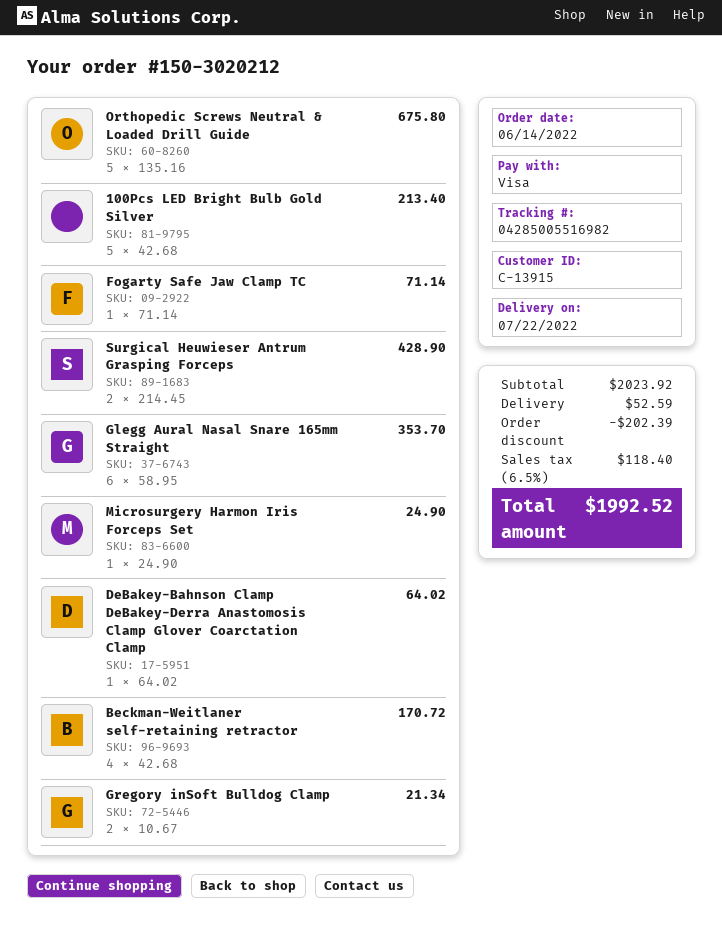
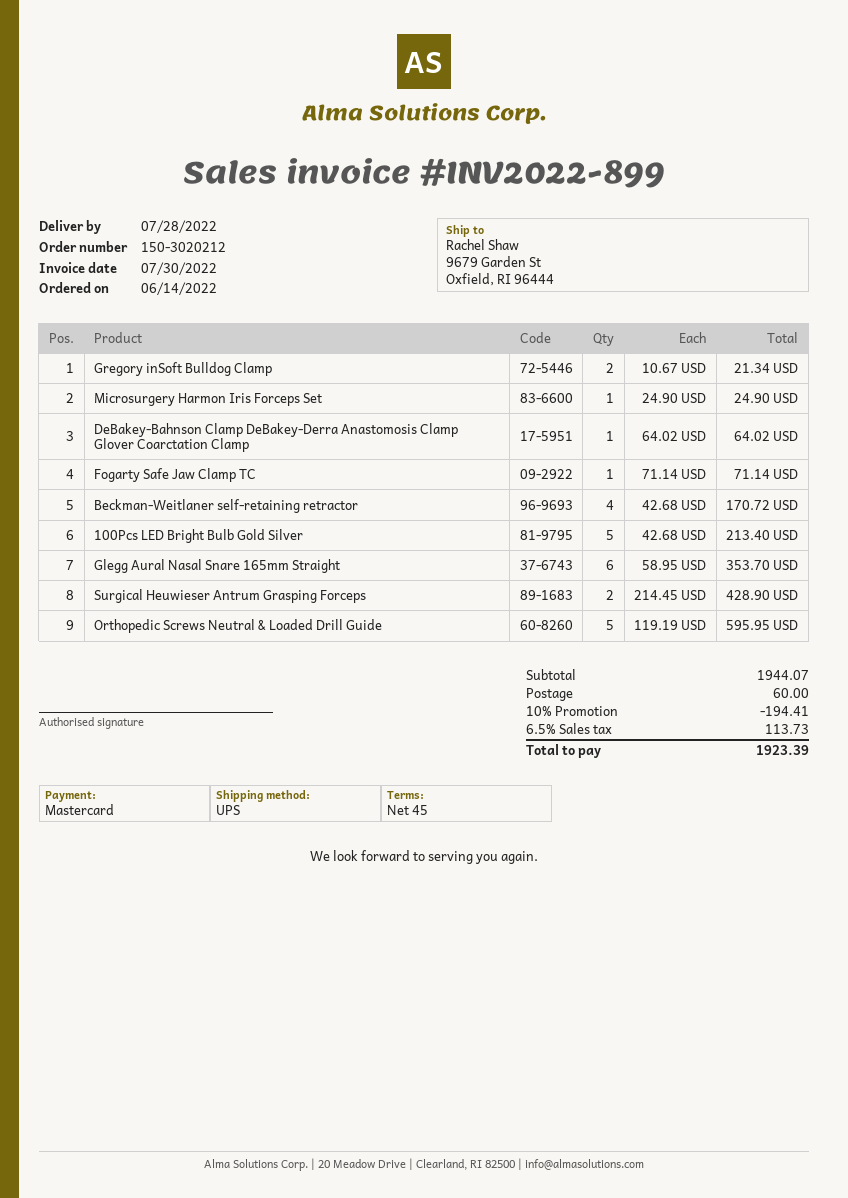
delivery date: 2022-07-22 -> 2022-07-28
payment method: Visa -> Mastercard
Orthopedic Screws Neutral & Loaded Drill Guide: 5 x 135.16 = 675.80 -> 5 x 119.19 = 595.95
subtotal: 2023.92 -> 1944.07
discount: 202.39 -> 194.41
shipping: 52.59 -> 60.00
tax: 6.5% = 118.40 -> 6.5% = 113.73
total: 1992.52 -> 1923.39

